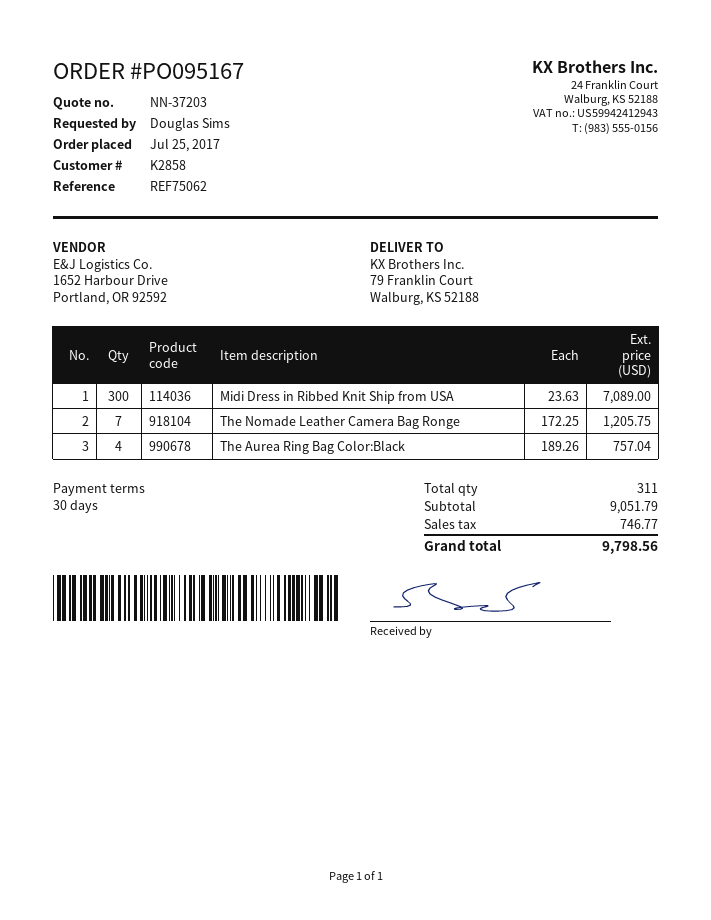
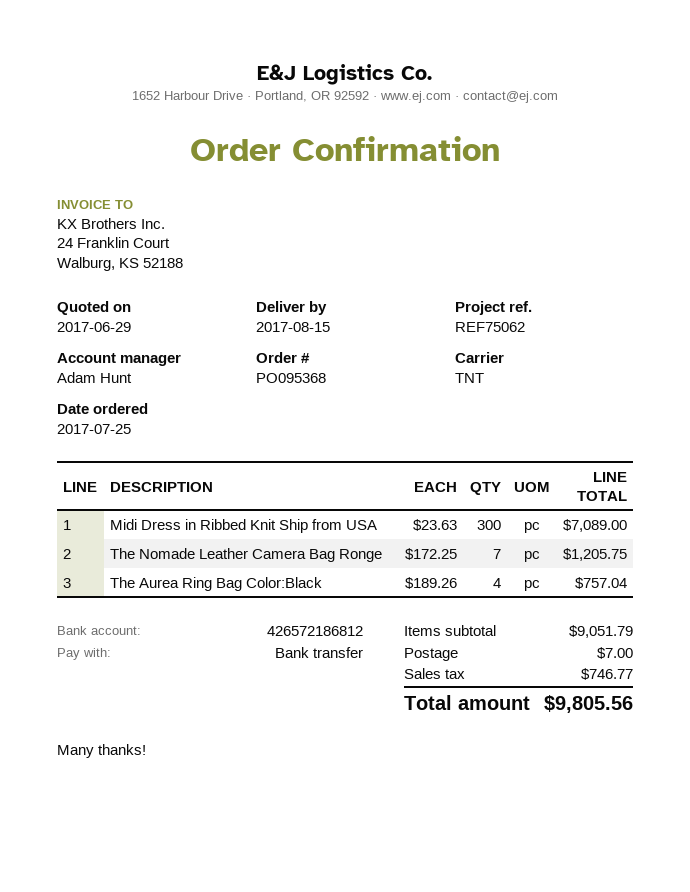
order number: PO095167 -> PO095368
shipping: none -> 7.00
total: 9798.56 -> 9805.56

